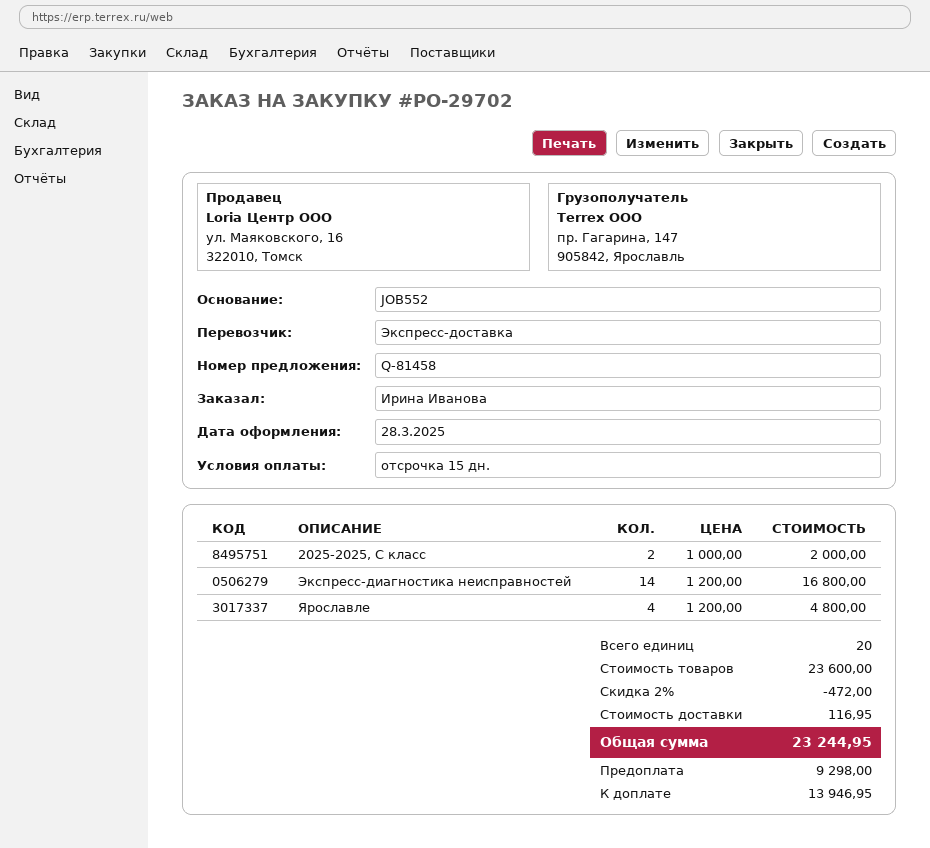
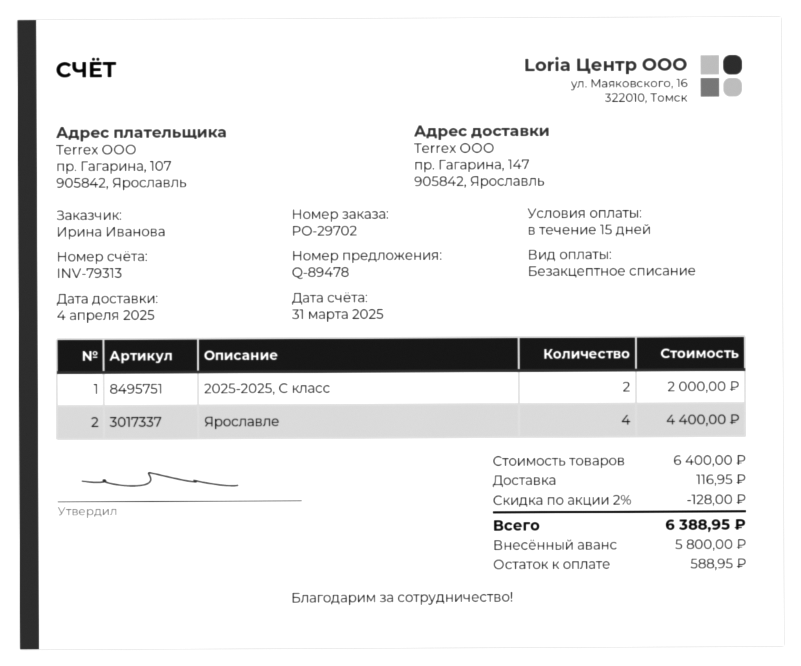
quote number: Q-81458 -> Q-89478
Экспресс-диагностика неисправностей: 14 for 16800.00 -> none
Ярославле: 4 for 4800.00 -> 4 for 4400.00
subtotal: 23600.00 -> 6400.00
discount: 2% = 472.00 -> 2% = 128.00
total: 23244.95 -> 6388.95
deposit: 9298.00 -> 5800.00
balance: 13946.95 -> 588.95

